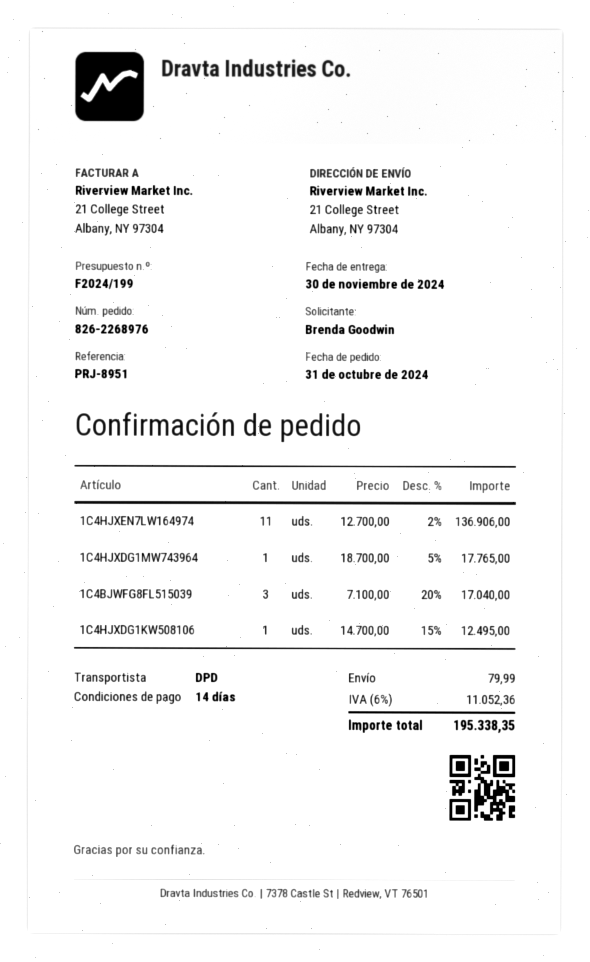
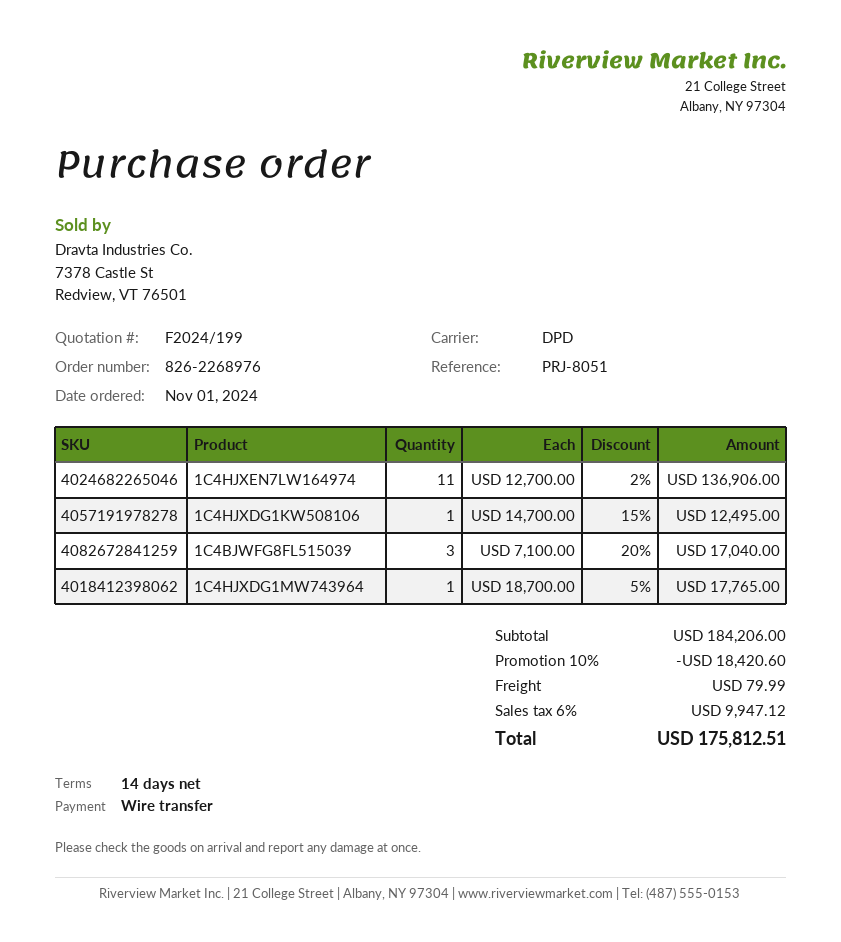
order date: 2024-10-31 -> 2024-11-01
reference: PRJ-8951 -> PRJ-8051
discount: none -> 10% = 18420.60
tax: 6% = 11052.36 -> 6% = 9947.12
total: 195338.35 -> 175812.51

